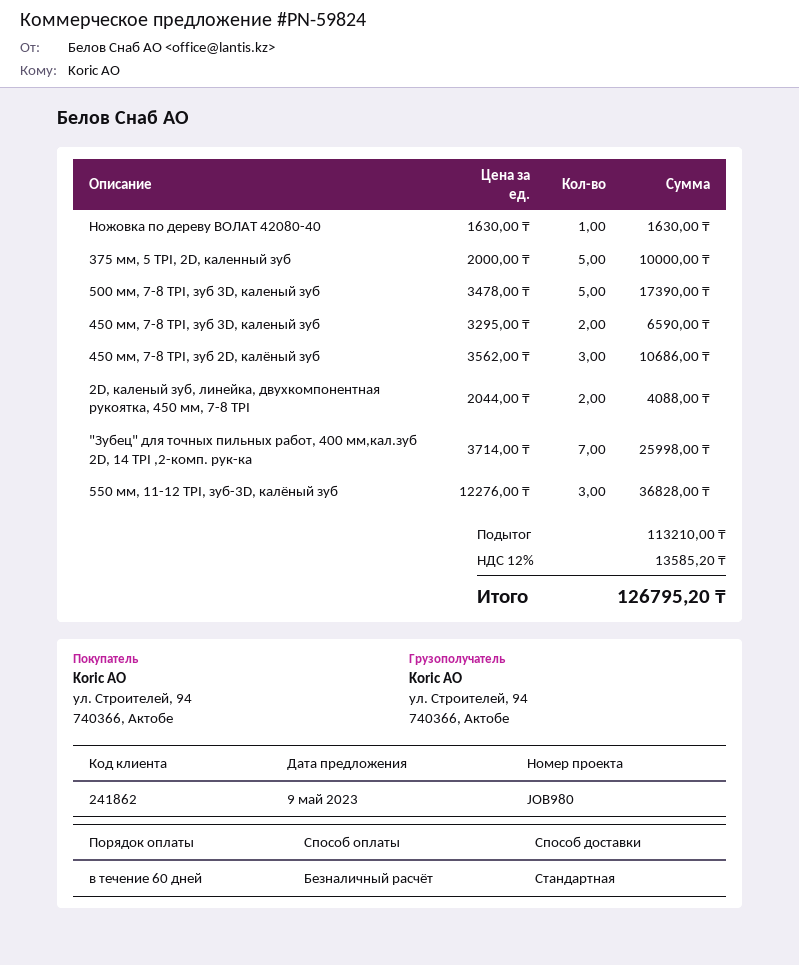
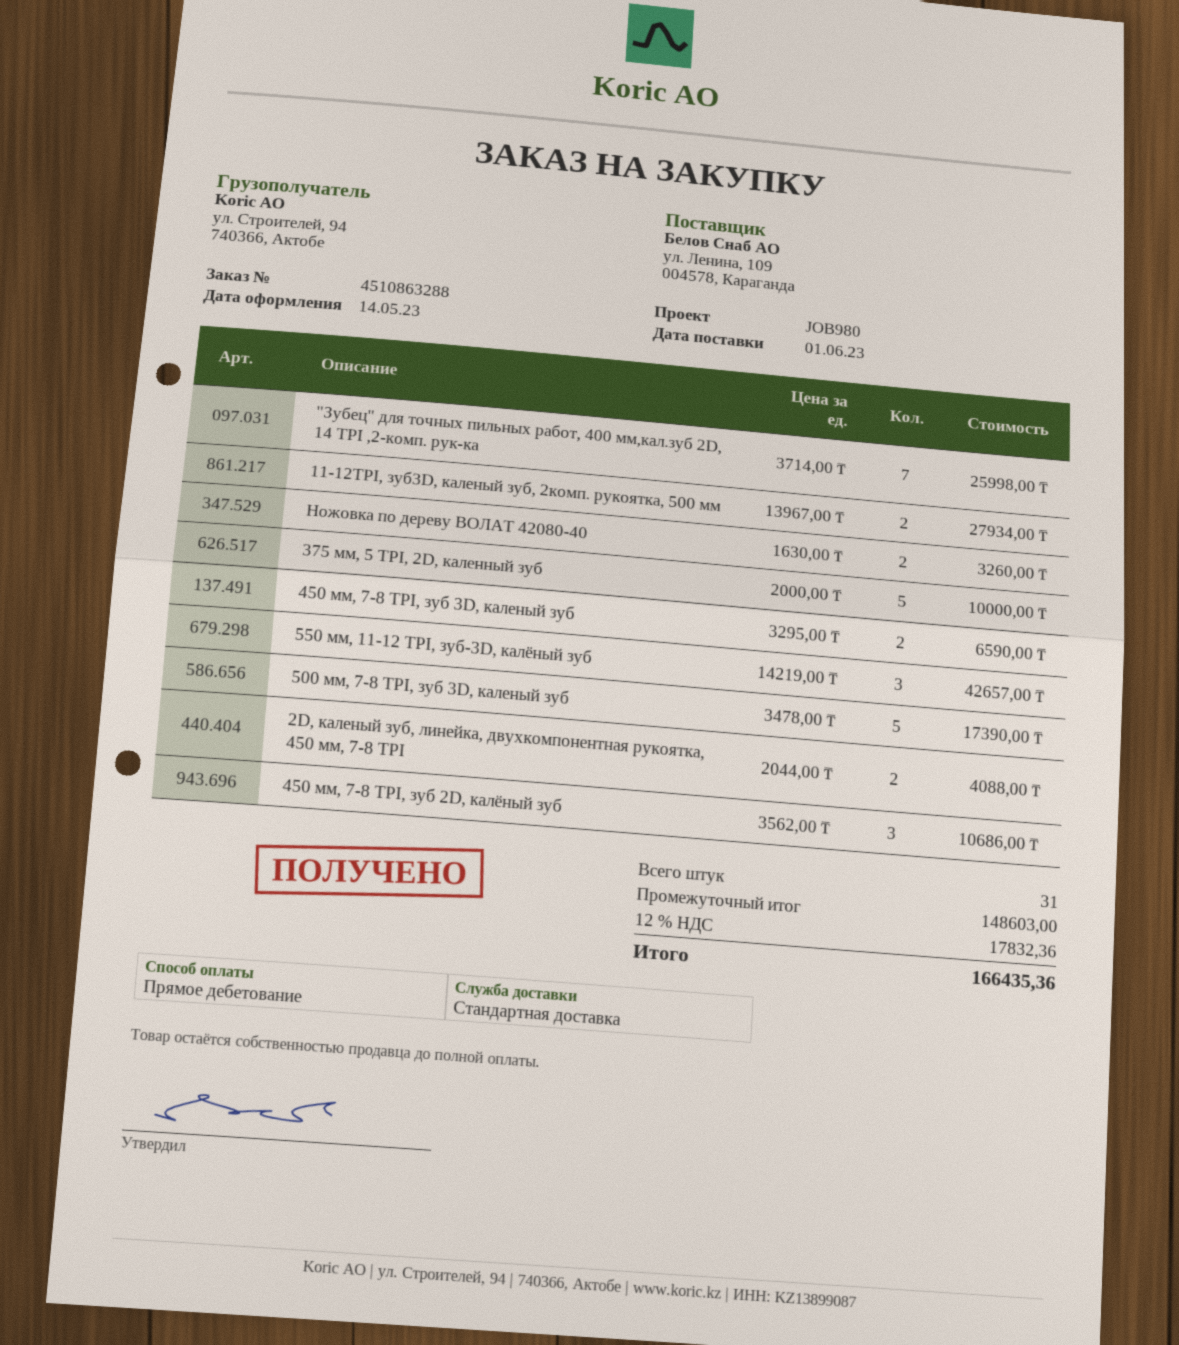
payment method: bank transfer -> direct debit
Ножовка по дереву ВОЛАТ 42080-40: 1 x 1630.00 = 1630.00 -> 2 x 1630.00 = 3260.00
550 мм, 11-12 TPI, зуб-3D, калёный зуб: 3 x 12276.00 = 36828.00 -> 3 x 14219.00 = 42657.00
11-12TPI, зуб3D, каленый зуб, 2комп. рукоятка, 500 мм: none -> 2 x 13967.00 = 27934.00
subtotal: 113210.00 -> 148603.00
tax: 12% = 13585.20 -> 12% = 17832.36
total: 126795.20 -> 166435.36

